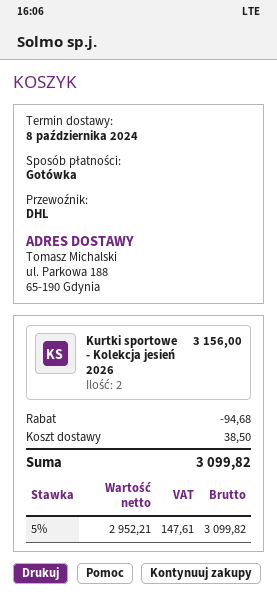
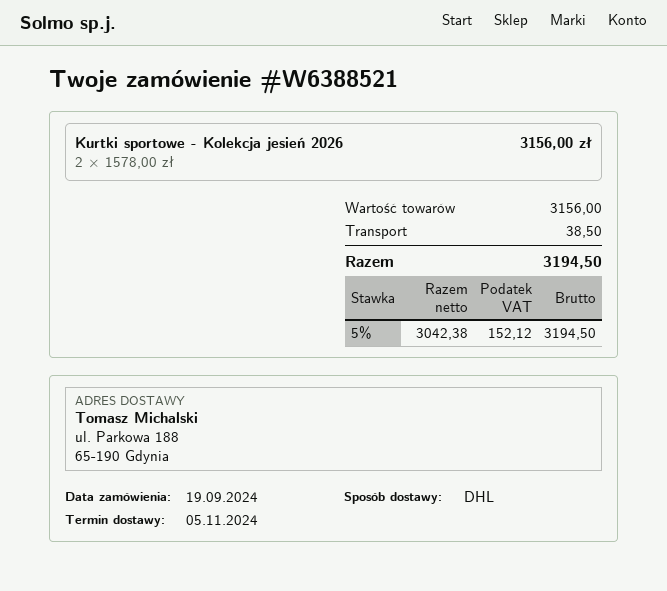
delivery date: 2024-10-08 -> 2024-11-05
discount: 94.68 -> none
net: 2952.21 -> 3042.38
tax: 5% = 147.61 -> 5% = 152.12
total: 3099.82 -> 3194.50

